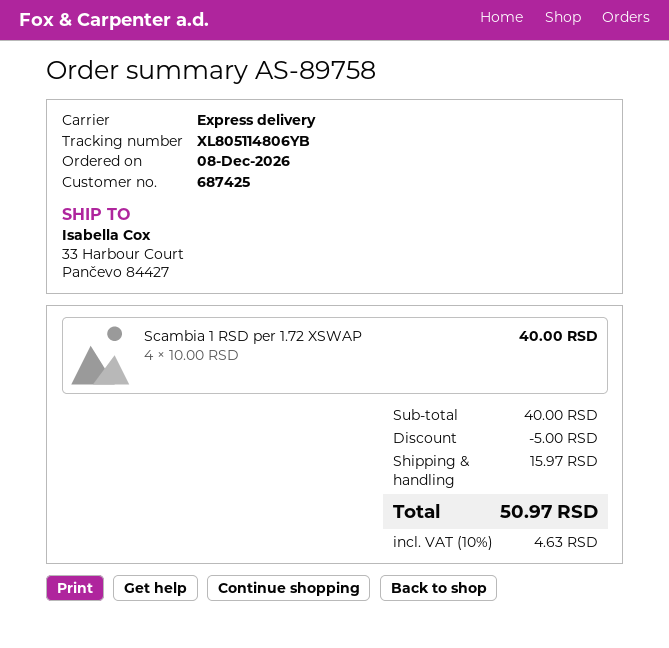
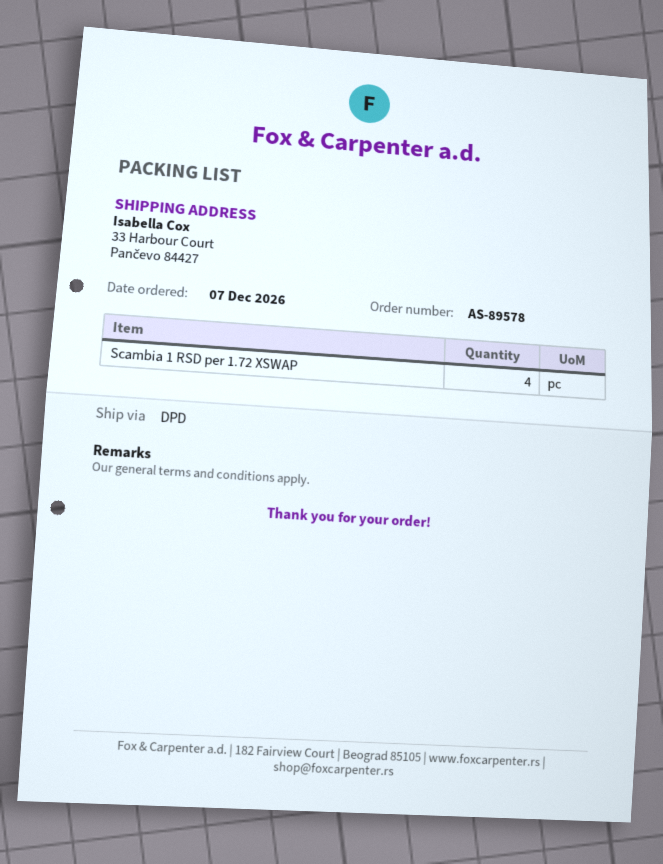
order number: AS-89758 -> AS-89578
order date: 2026-12-08 -> 2026-12-07
shipping method: express -> DPD

